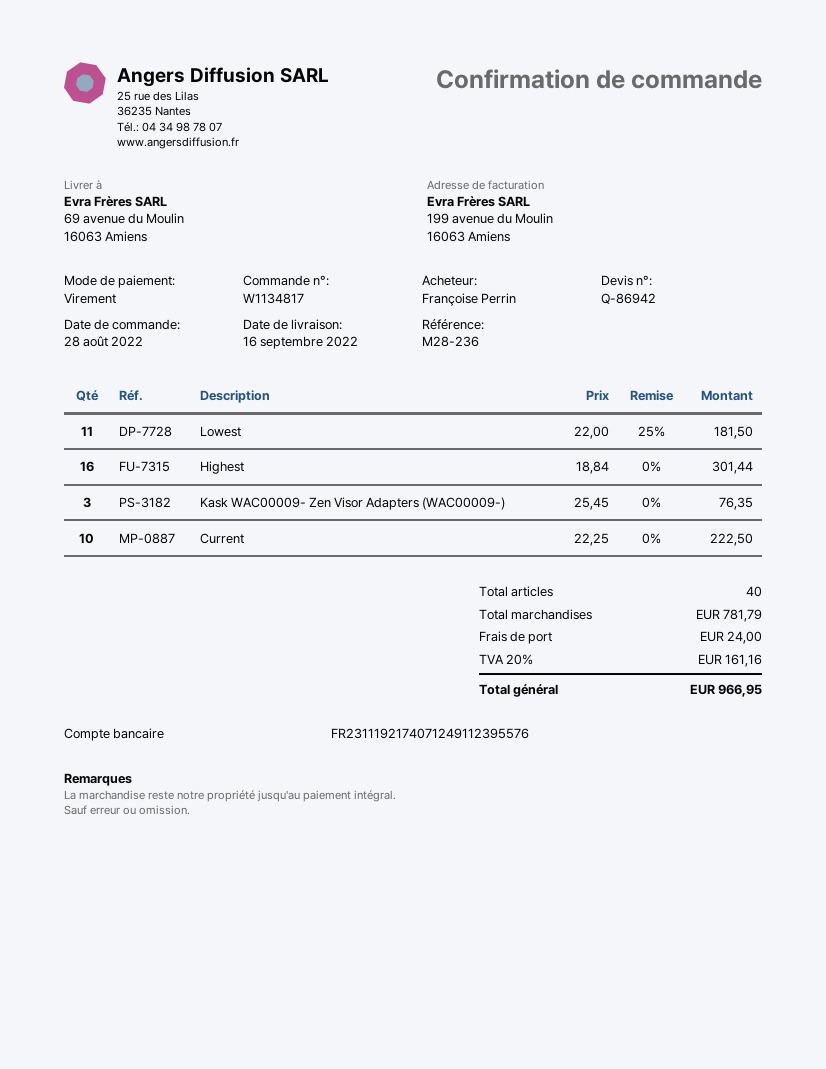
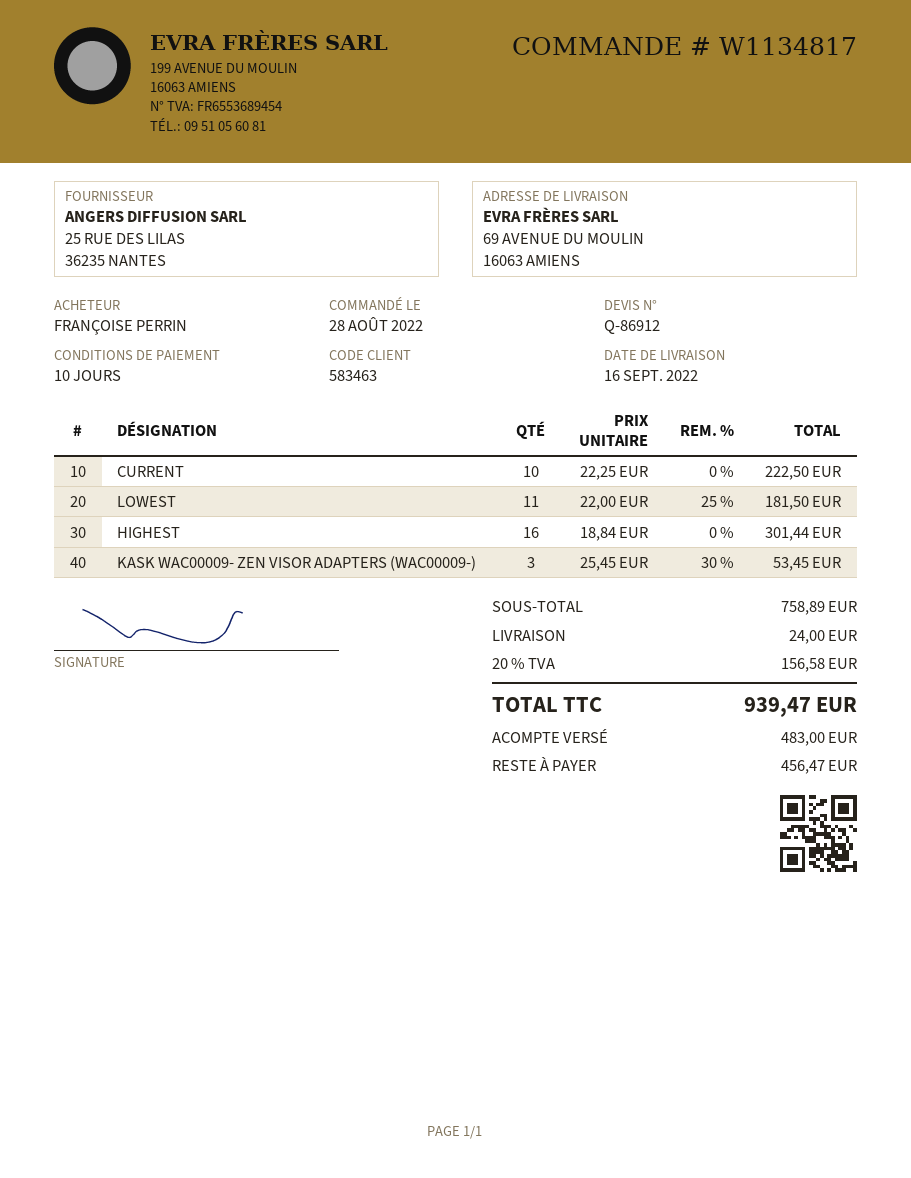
quote number: Q-86942 -> Q-86912
Kask WAC00009- Zen Visor Adapters (WAC00009-): 3 x 25.45 = 76.35 -> 3 x 25.45 - 30% = 53.45
subtotal: 781.79 -> 758.89
tax: 20% = 161.16 -> 20% = 156.58
total: 966.95 -> 939.47

